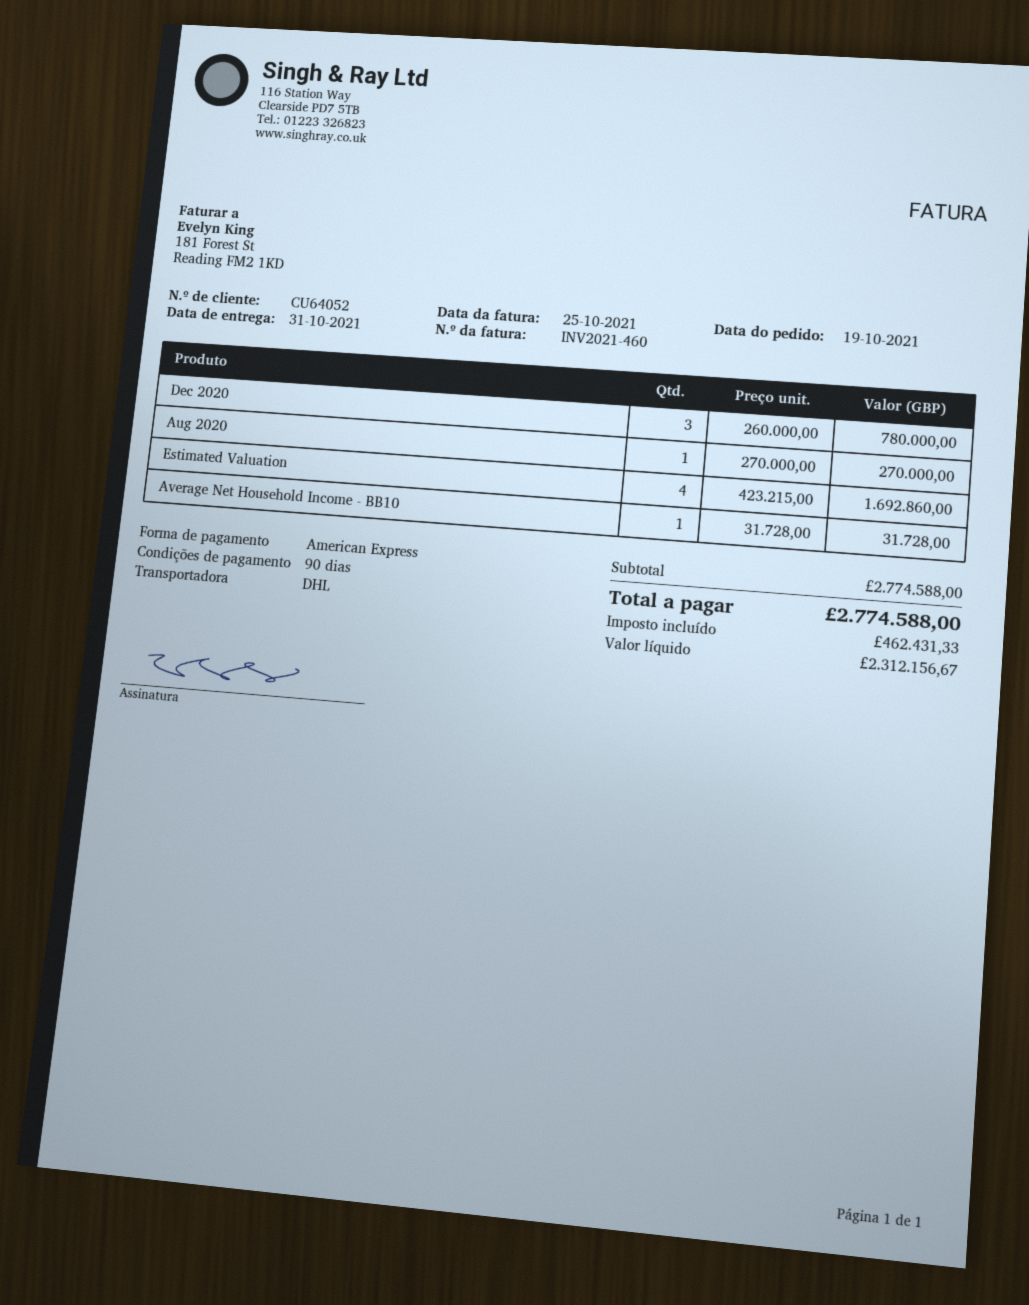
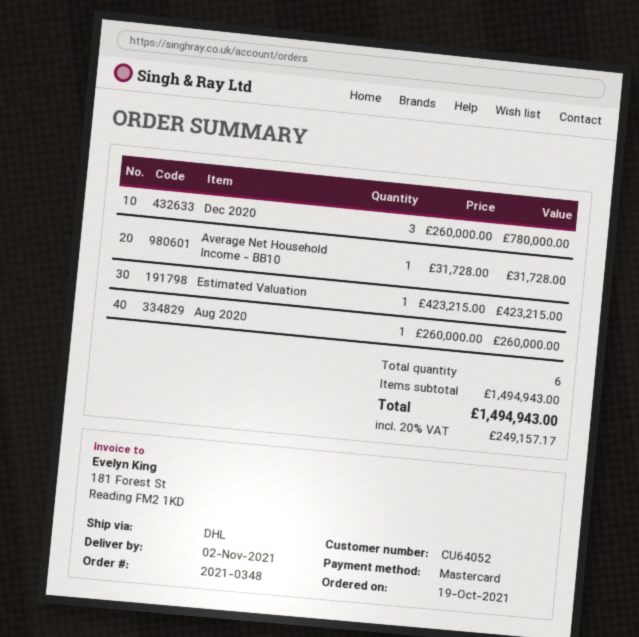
delivery date: 2021-10-31 -> 2021-11-02
payment method: American Express -> Mastercard
Aug 2020: 1 x 270000.00 = 270000.00 -> 1 x 260000.00 = 260000.00
Estimated Valuation: 4 x 423215.00 = 1692860.00 -> 1 x 423215.00 = 423215.00
subtotal: 2774588.00 -> 1494943.00
tax: 462431.33 -> 249157.17
total: 2774588.00 -> 1494943.00

